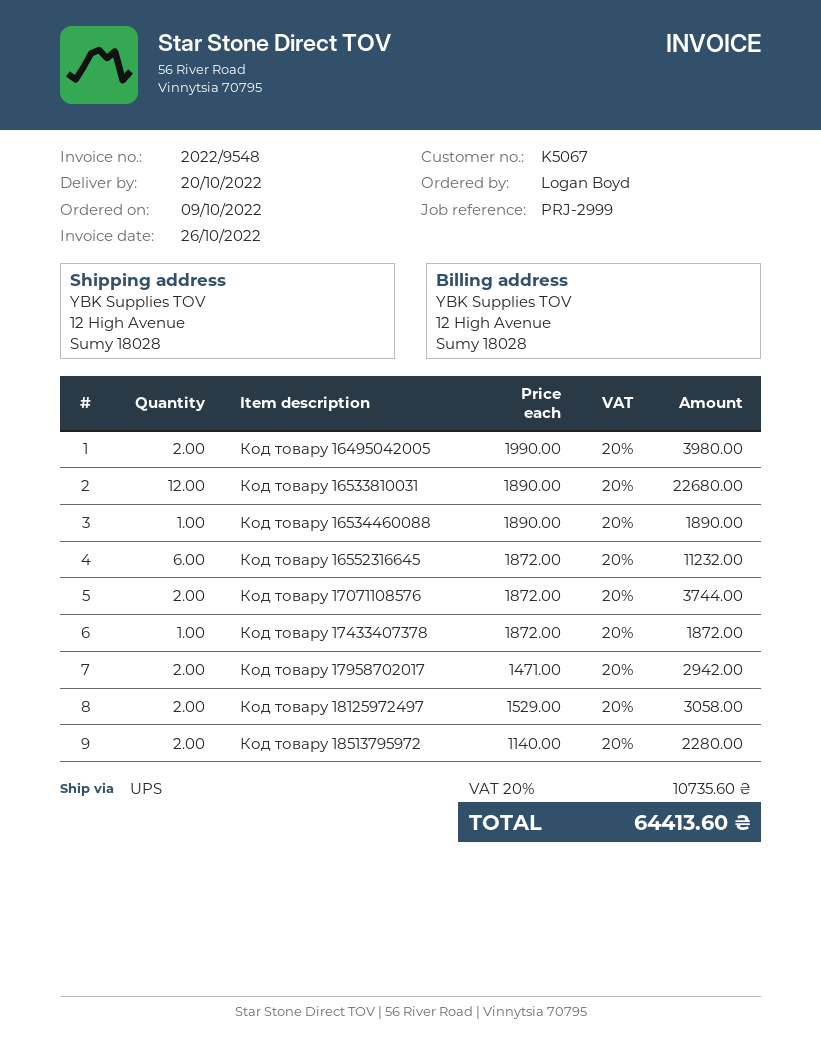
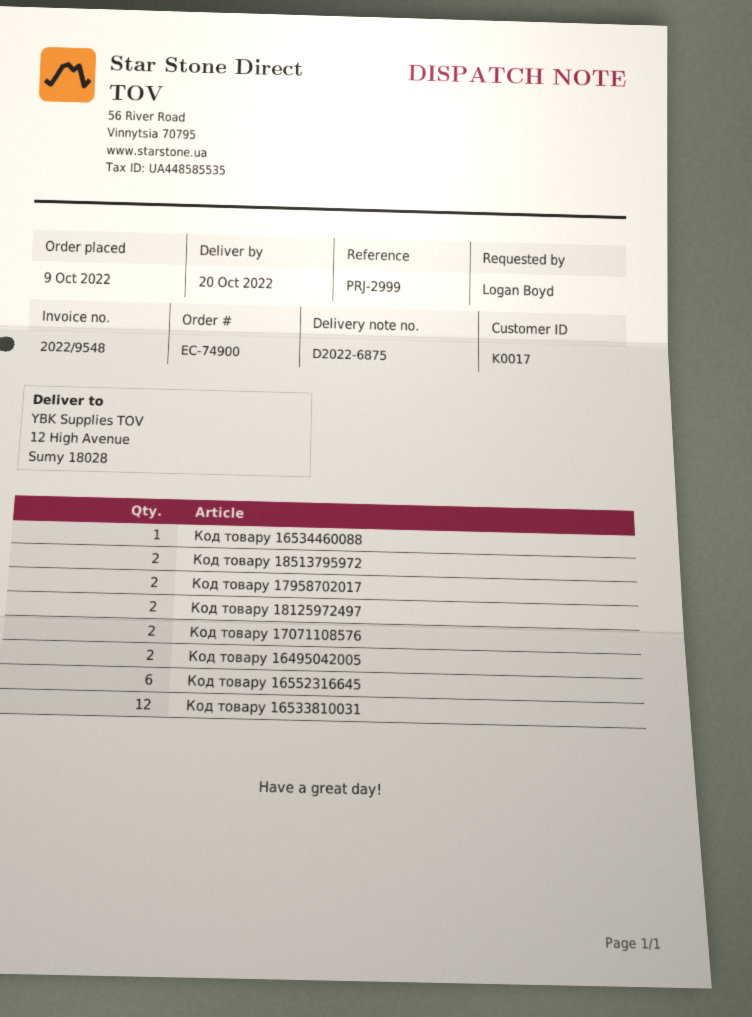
customer number: K5067 -> K0017
Код товару 17433407378: 1 -> none

